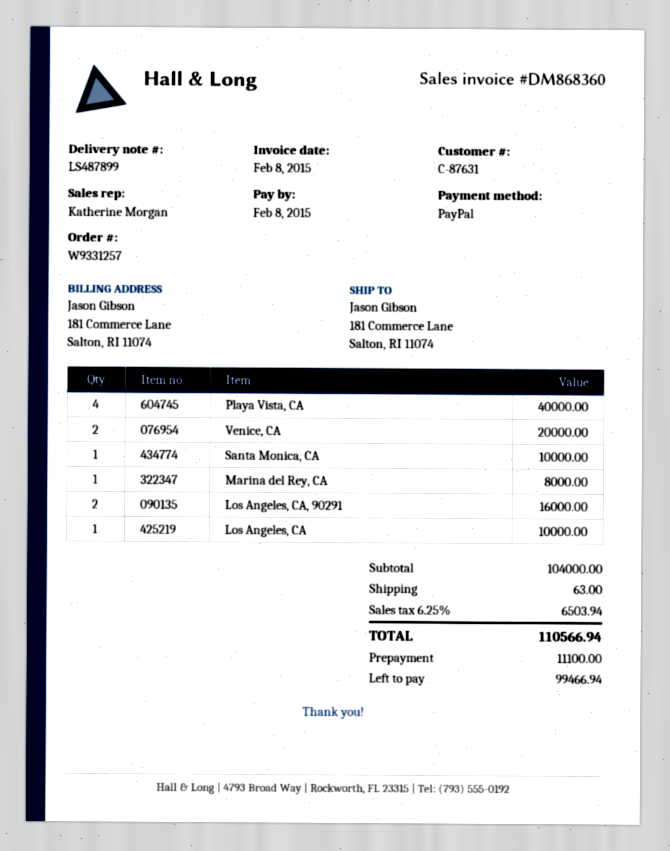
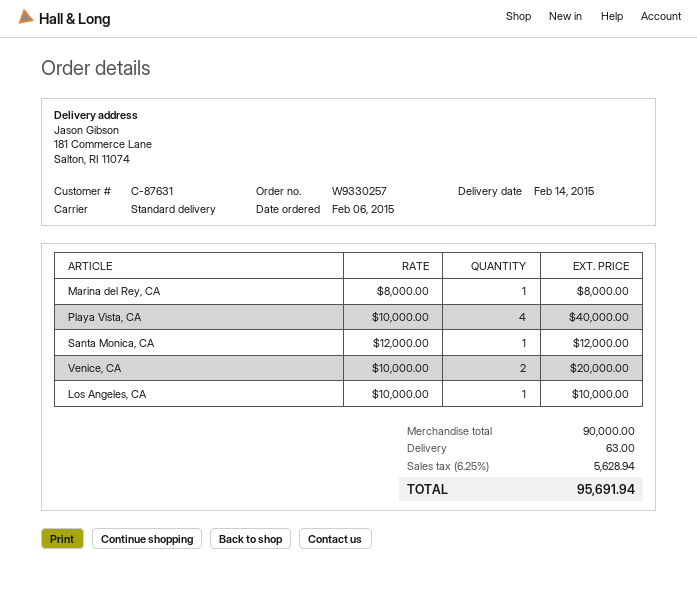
order number: W9331257 -> W9330257
Santa Monica, CA: 1 for 10000.00 -> 1 for 12000.00
Los Angeles, CA, 90291: 2 for 16000.00 -> none
subtotal: 104000.00 -> 90000.00
tax: 6.25% = 6503.94 -> 6.25% = 5628.94
total: 110566.94 -> 95691.94

